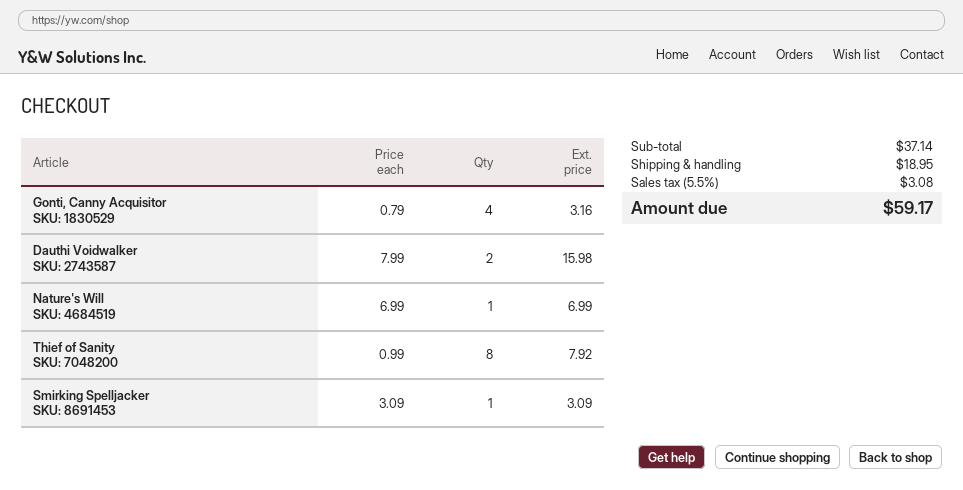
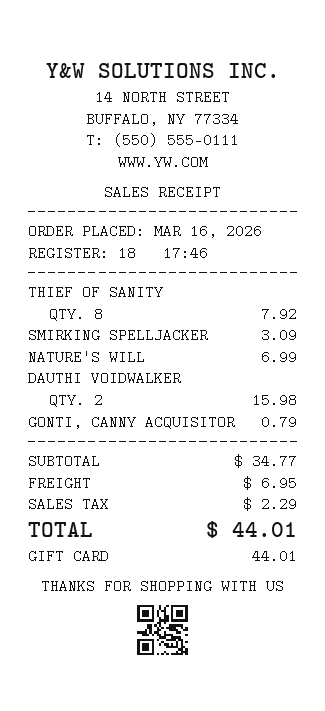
Gonti, Canny Acquisitor: 4 for 3.16 -> 1 for 0.79
subtotal: 37.14 -> 34.77
shipping: 18.95 -> 6.95
tax: 3.08 -> 2.29
total: 59.17 -> 44.01

